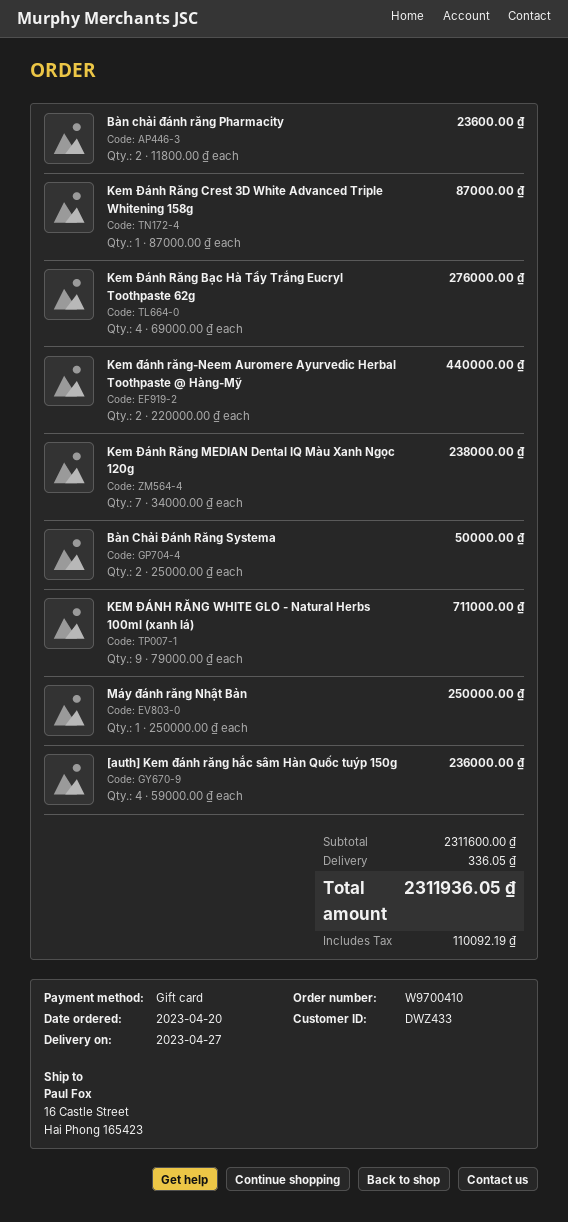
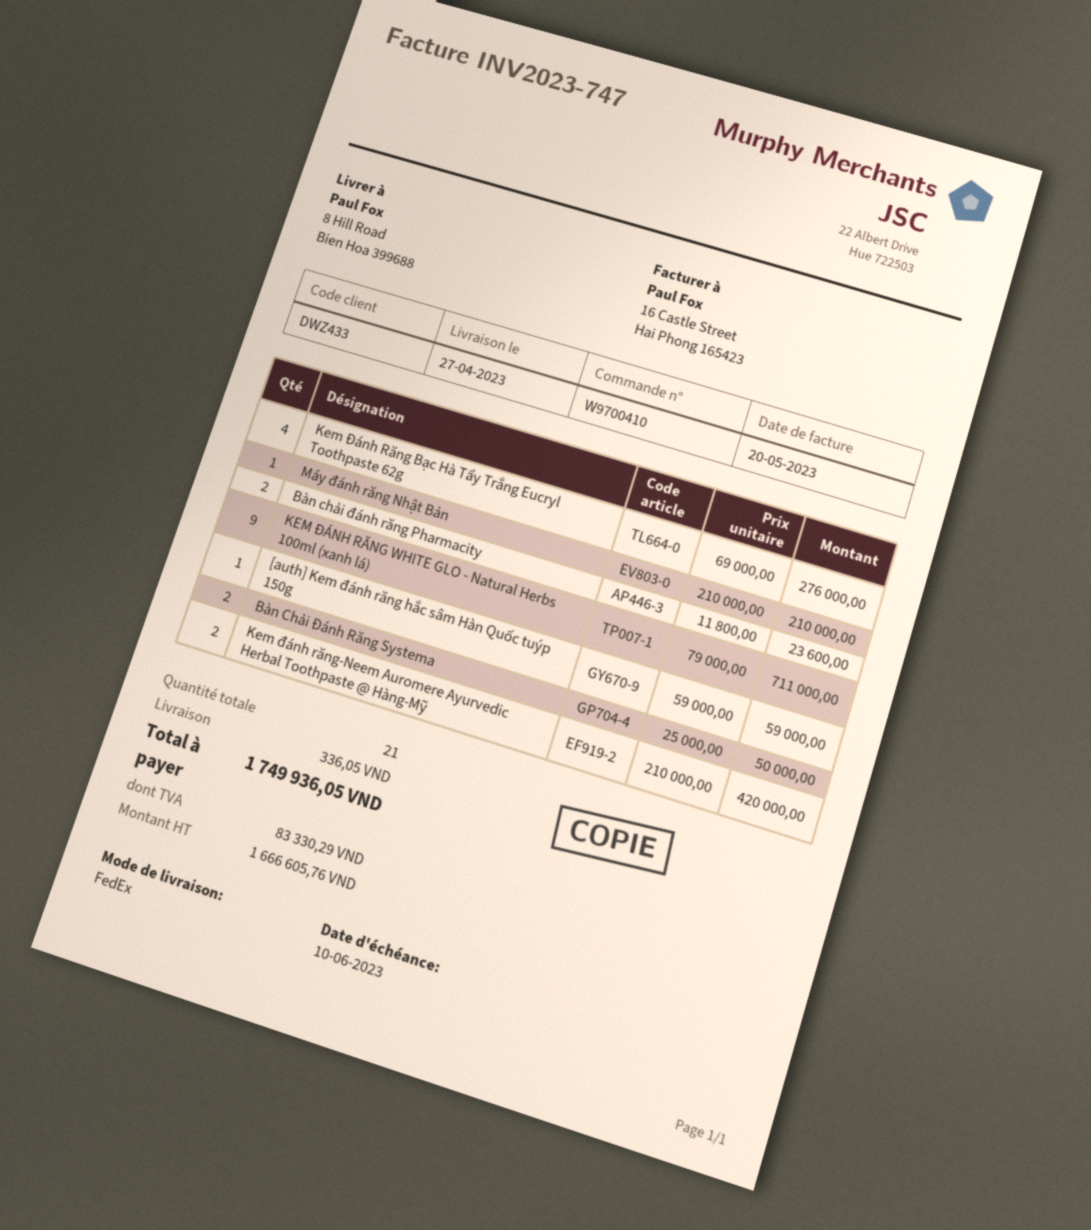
ship to: 16 Castle Street, Hai Phong 165423 -> 8 Hill Road, Bien Hoa 399688
Kem Đánh Răng Crest 3D White Advanced Triple Whitening 158g: 1 x 87000.00 = 87000.00 -> none
Kem đánh răng-Neem Auromere Ayurvedic Herbal Toothpaste @ Hàng-Mỹ: 2 x 220000.00 = 440000.00 -> 2 x 210000.00 = 420000.00
Kem Đánh Răng MEDIAN Dental IQ Màu Xanh Ngọc 120g: 7 x 34000.00 = 238000.00 -> none
Máy đánh răng Nhật Bản: 1 x 250000.00 = 250000.00 -> 1 x 210000.00 = 210000.00
[auth] Kem đánh răng hắc sâm Hàn Quốc tuýp 150g: 4 x 59000.00 = 236000.00 -> 1 x 59000.00 = 59000.00
tax: 110092.19 -> 83330.29
total: 2311936.05 -> 1749936.05

